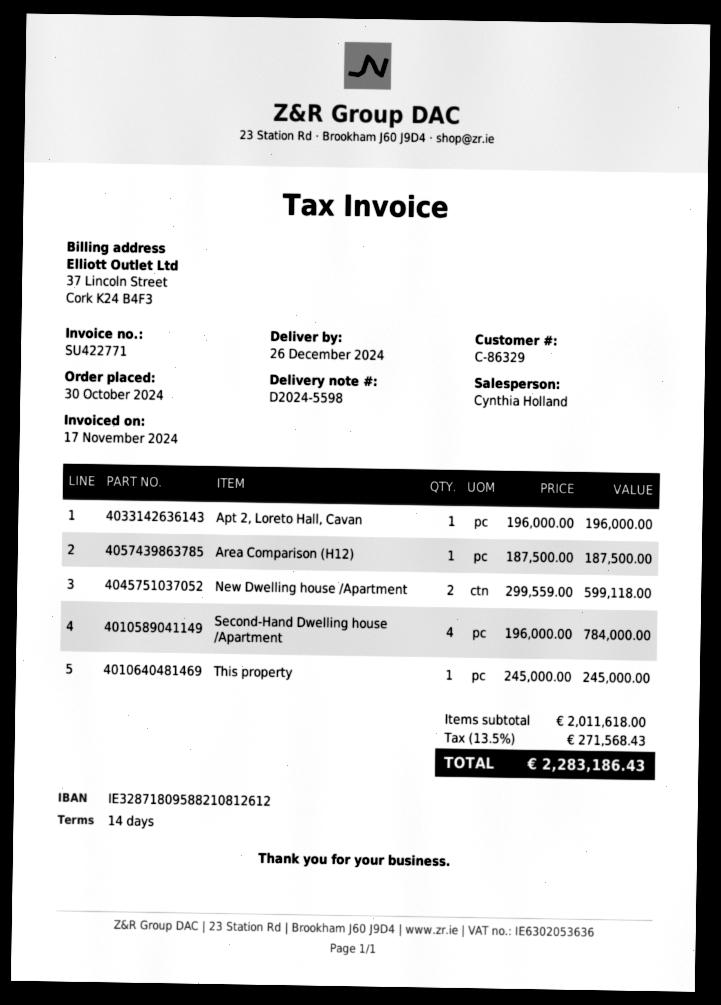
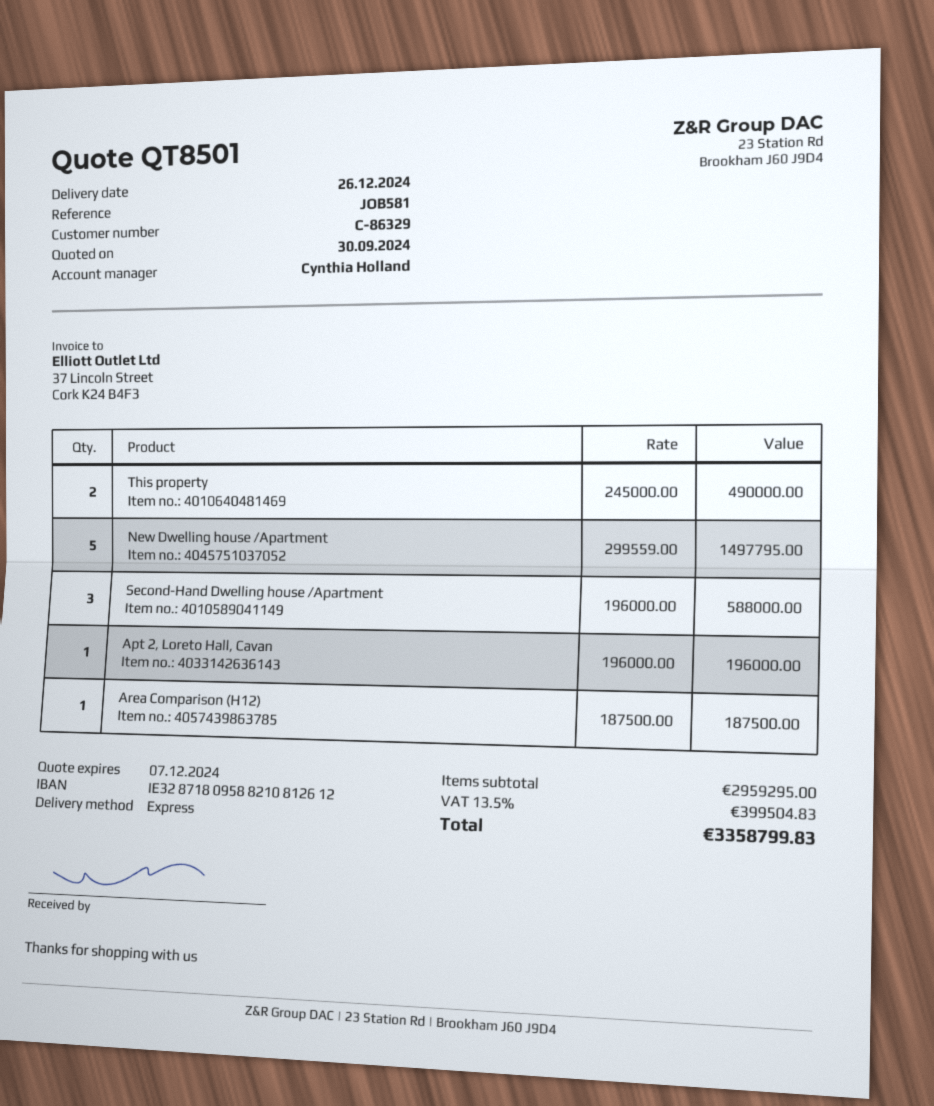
New Dwelling house /Apartment: 2 x 299559.00 = 599118.00 -> 5 x 299559.00 = 1497795.00
Second-Hand Dwelling house /Apartment: 4 x 196000.00 = 784000.00 -> 3 x 196000.00 = 588000.00
This property: 1 x 245000.00 = 245000.00 -> 2 x 245000.00 = 490000.00
subtotal: 2011618.00 -> 2959295.00
tax: 13.5% = 271568.43 -> 13.5% = 399504.83
total: 2283186.43 -> 3358799.83

